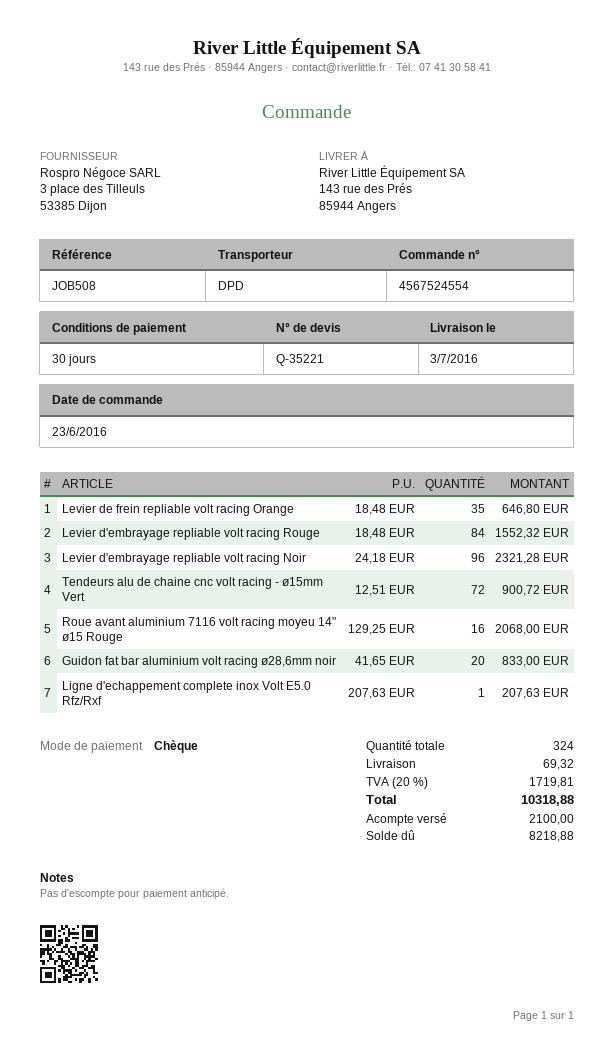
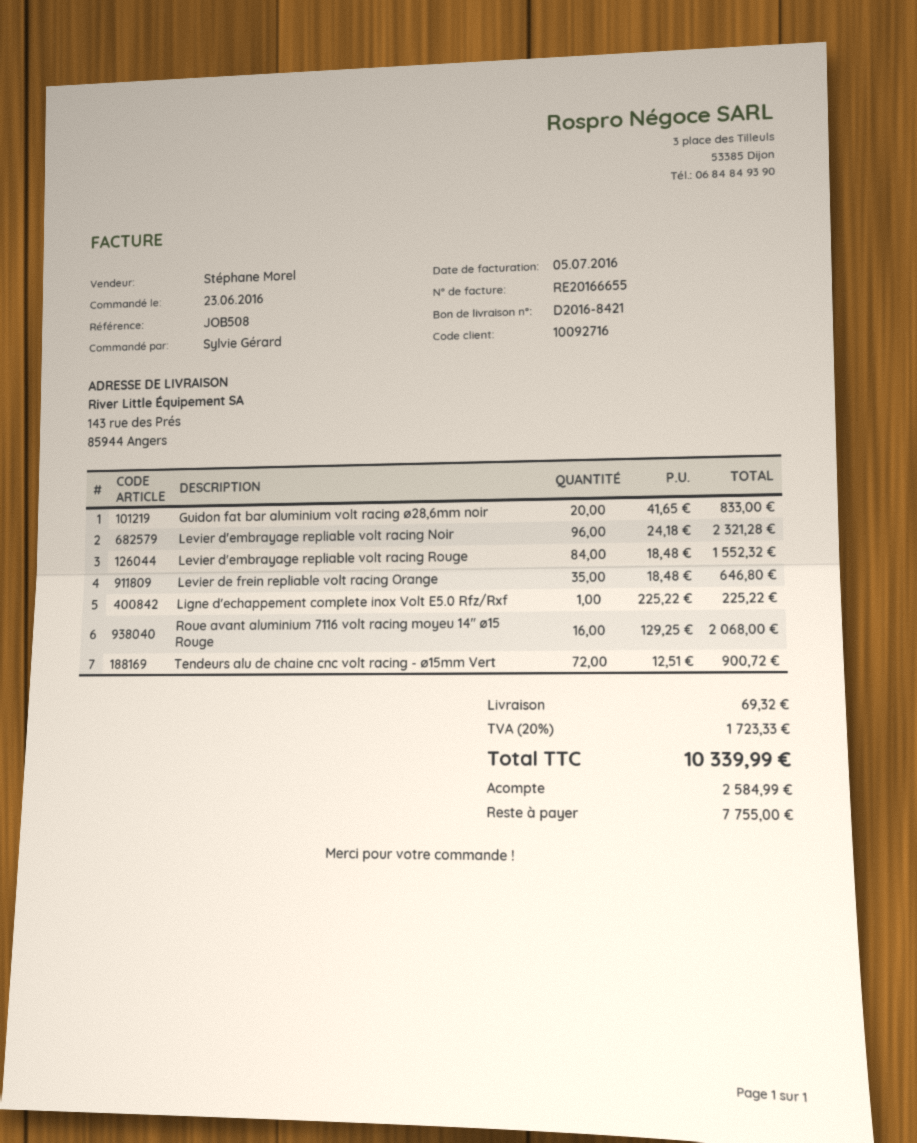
Ligne d'echappement complete inox Volt E5.0 Rfz/Rxf: 1 x 207.63 = 207.63 -> 1 x 225.22 = 225.22
tax: 20% = 1719.81 -> 20% = 1723.33
total: 10318.88 -> 10339.99
deposit: 2100.00 -> 2584.99
balance: 8218.88 -> 7755.00

